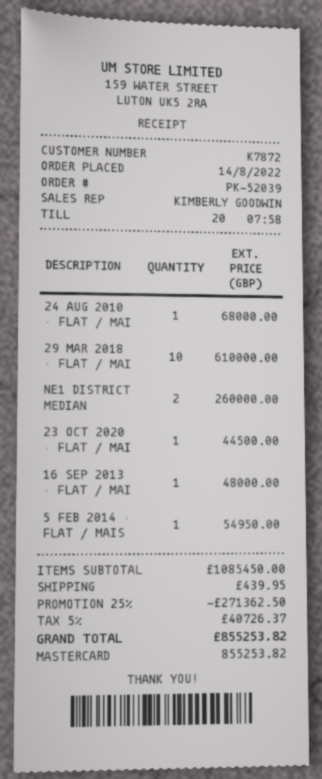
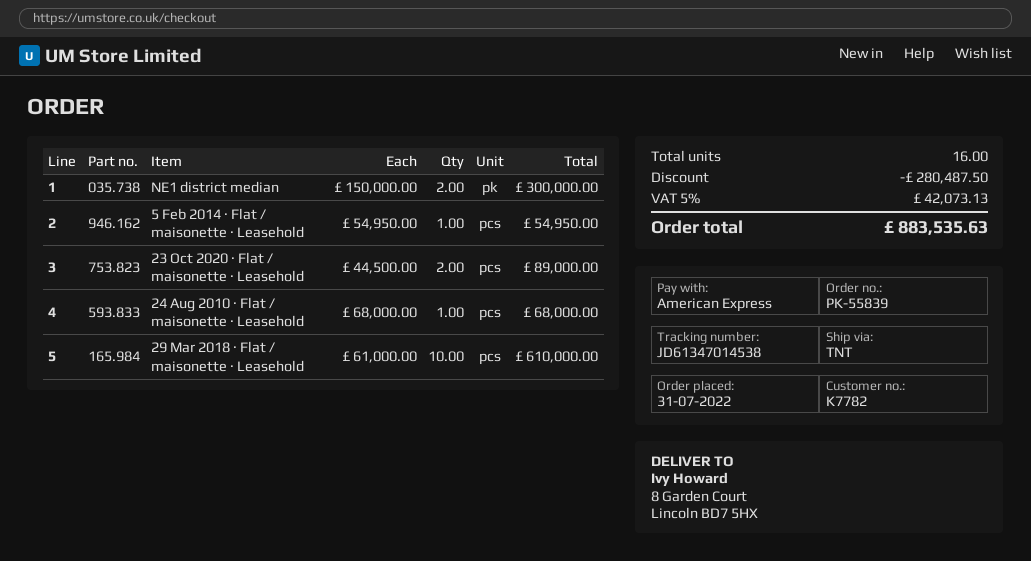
order number: PK-52039 -> PK-55839
order date: 2022-08-14 -> 2022-07-31
customer number: K7872 -> K7782
payment method: Mastercard -> American Express
NE1 DISTRICT MEDIAN: 2 for 260000.00 -> 2 for 300000.00
23 OCT 2020 · FLAT / MAI: 1 for 44500.00 -> 2 for 89000.00
16 SEP 2013 · FLAT / MAI: 1 for 48000.00 -> none
discount: 271362.50 -> 280487.50
shipping: 439.95 -> none
tax: 5% = 40726.37 -> 5% = 42073.13
total: 855253.82 -> 883535.63

